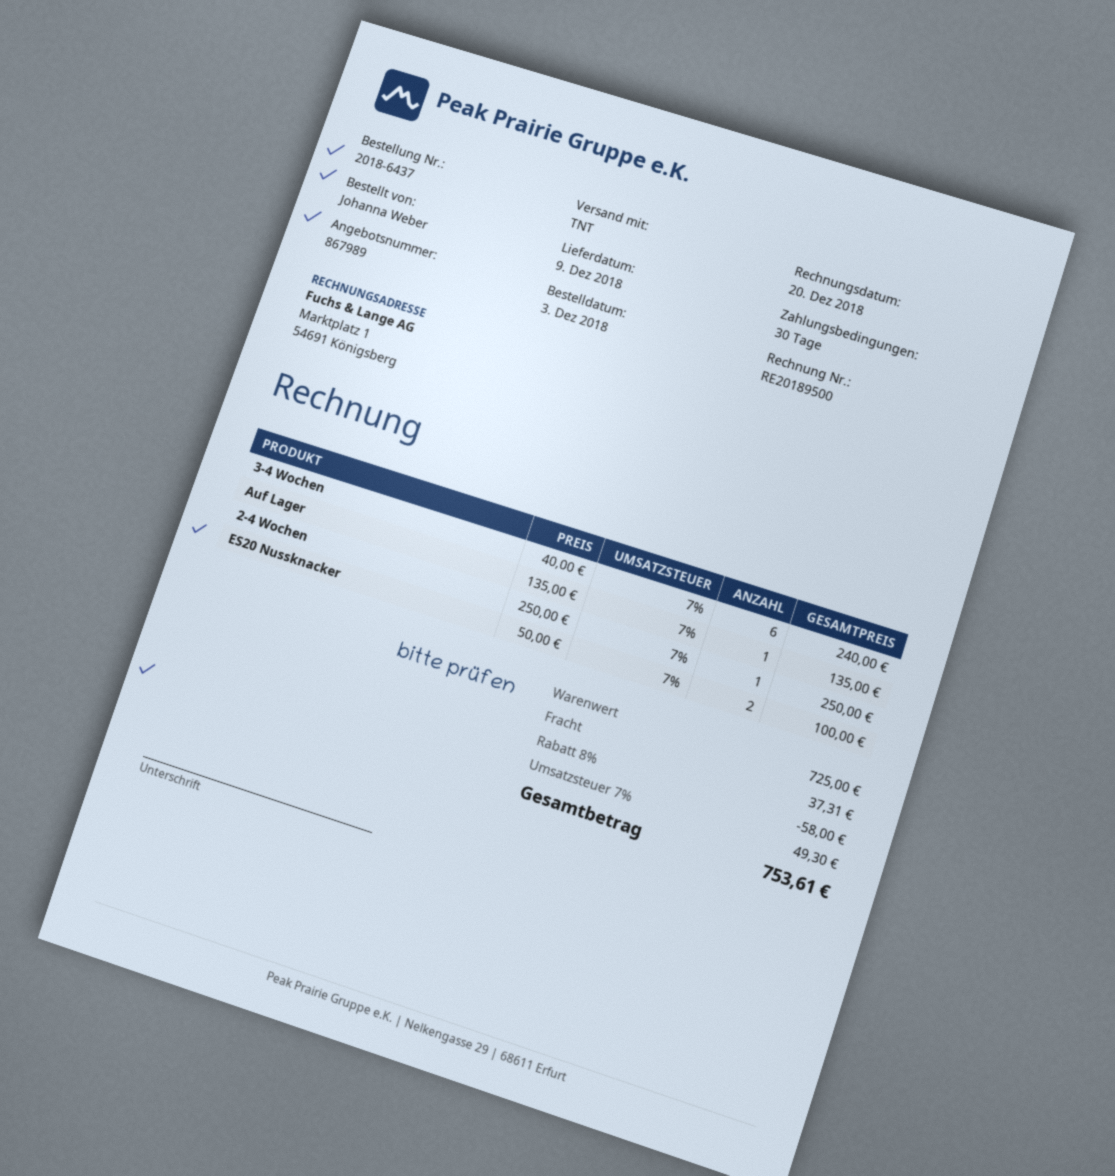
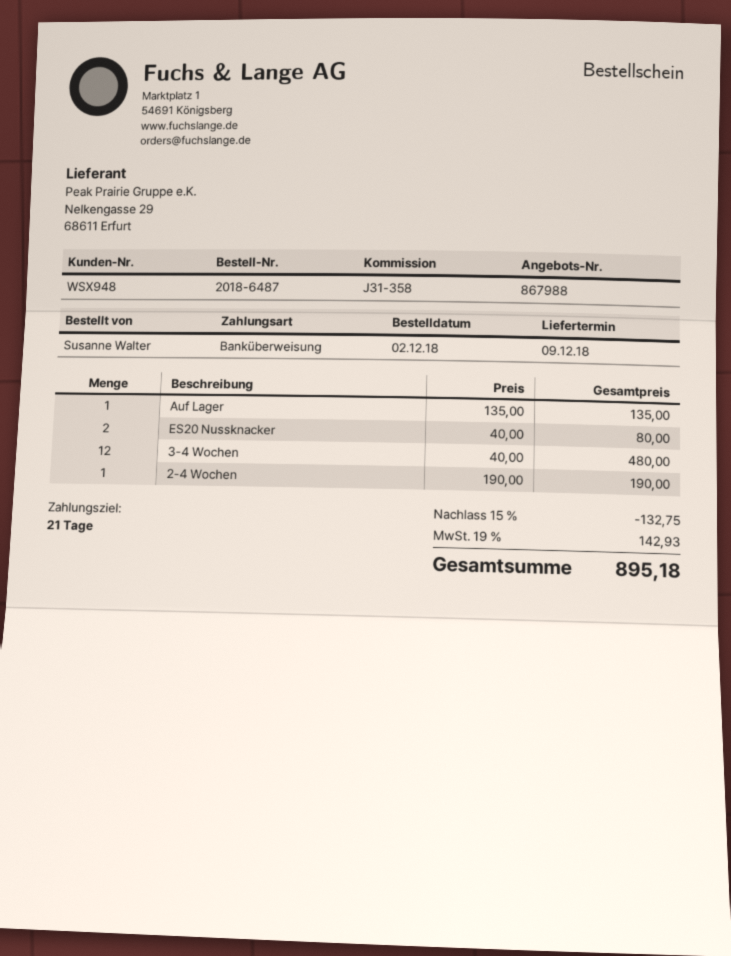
quote number: 867989 -> 867988
order number: 2018-6437 -> 2018-6487
order date: 2018-12-03 -> 2018-12-02
payment terms: 30 days -> 21 days
ordered by: Johanna Weber -> Susanne Walter
3-4 Wochen: 6 x 40.00 = 240.00 -> 12 x 40.00 = 480.00
2-4 Wochen: 1 x 250.00 = 250.00 -> 1 x 190.00 = 190.00
ES20 Nussknacker: 2 x 50.00 = 100.00 -> 2 x 40.00 = 80.00
discount: 8% = 58.00 -> 15% = 132.75
shipping: 37.31 -> none
tax: 7% = 49.30 -> 19% = 142.93
total: 753.61 -> 895.18

